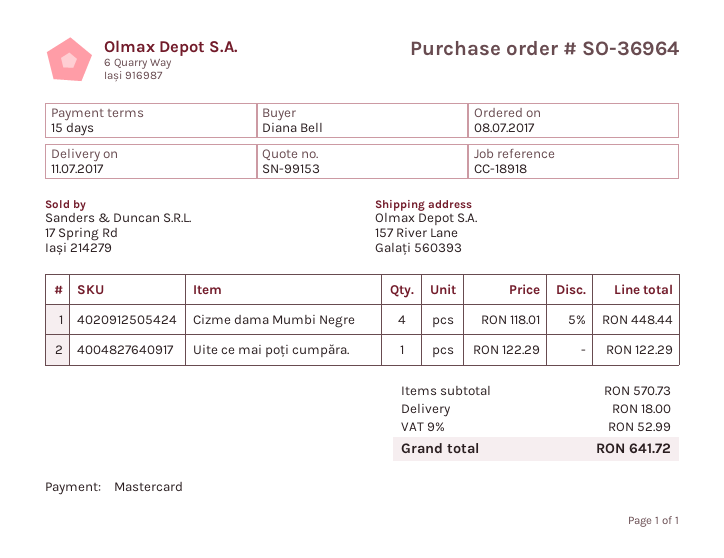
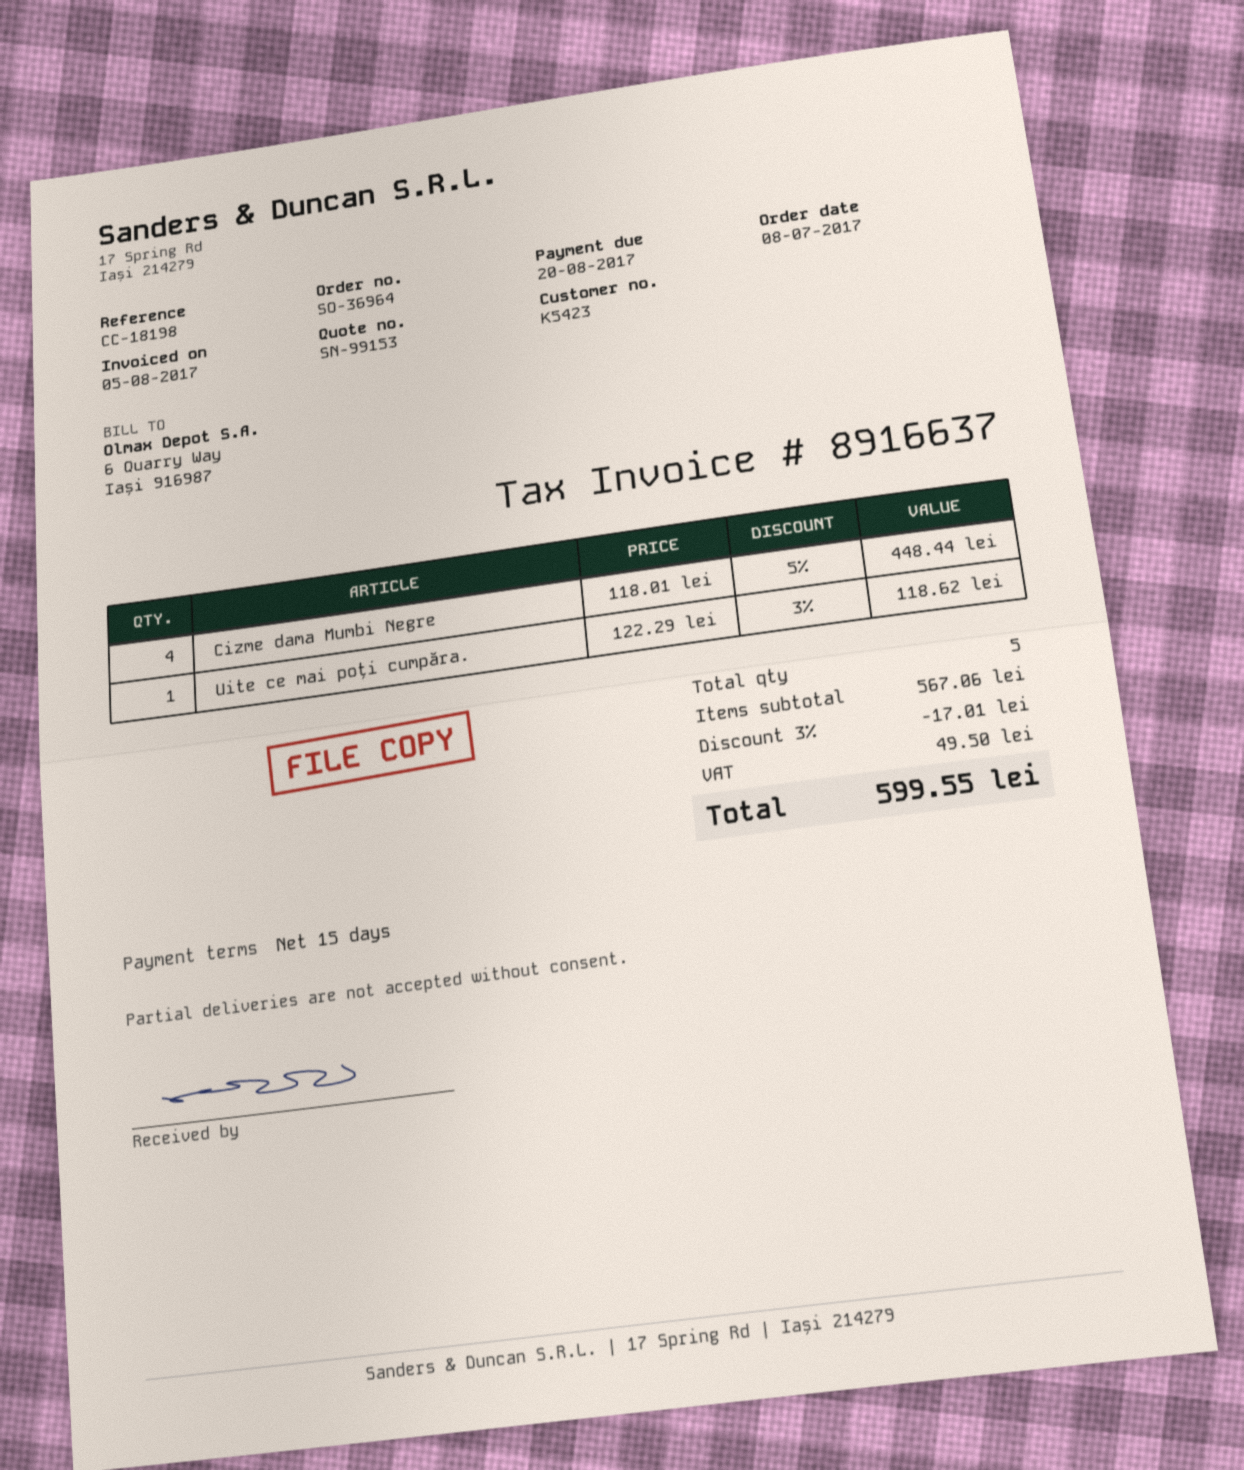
reference: CC-18918 -> CC-18198
Uite ce mai poți cumpăra.: 1 x 122.29 = 122.29 -> 1 x 122.29 - 3% = 118.62
subtotal: 570.73 -> 567.06
discount: none -> 3% = 17.01
shipping: 18.00 -> none
tax: 52.99 -> 49.50
total: 641.72 -> 599.55

